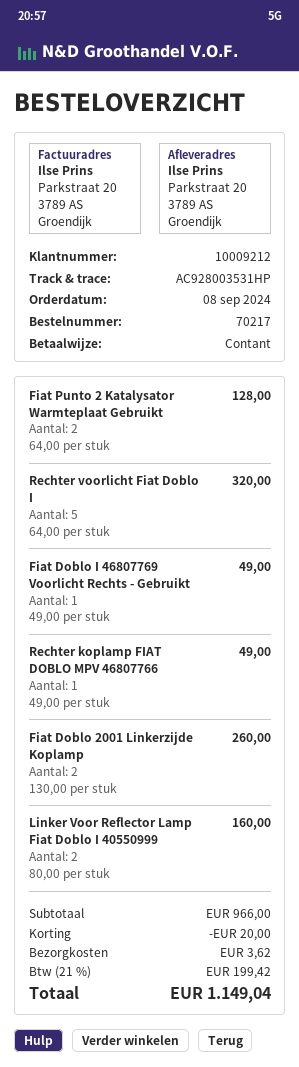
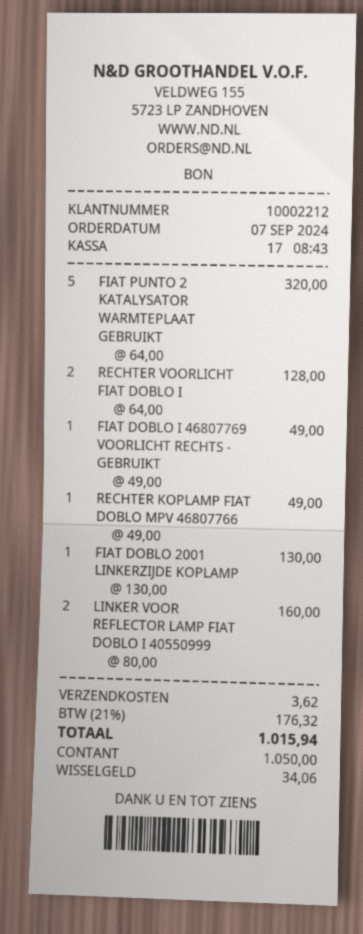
order date: 2024-09-08 -> 2024-09-07
customer number: 10009212 -> 10002212
Fiat Punto 2 Katalysator Warmteplaat Gebruikt: 2 x 64.00 = 128.00 -> 5 x 64.00 = 320.00
Rechter voorlicht Fiat Doblo I: 5 x 64.00 = 320.00 -> 2 x 64.00 = 128.00
Fiat Doblo 2001 Linkerzijde Koplamp: 2 x 130.00 = 260.00 -> 1 x 130.00 = 130.00
discount: 20.00 -> none
tax: 21% = 199.42 -> 21% = 176.32
total: 1149.04 -> 1015.94

